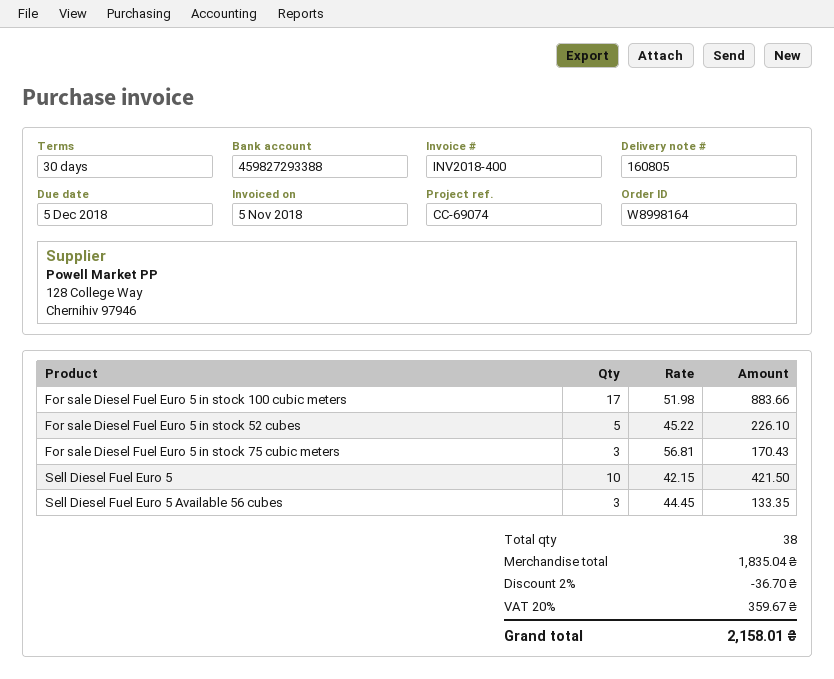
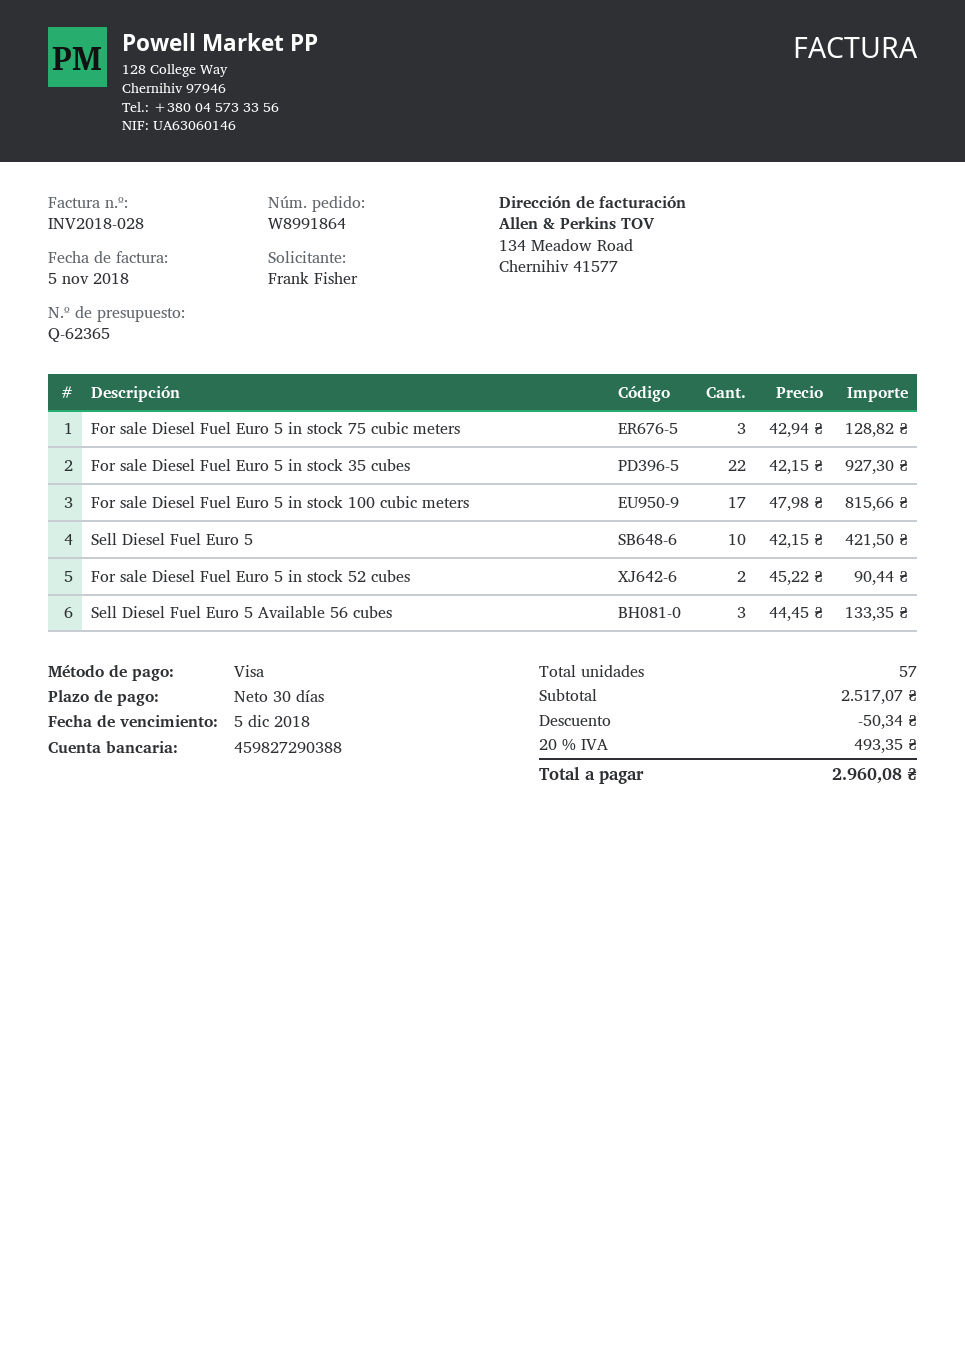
order number: W8998164 -> W8991864
invoice number: INV2018-400 -> INV2018-028
bank account: 459827293388 -> 459827290388
For sale Diesel Fuel Euro 5 in stock 100 cubic meters: 17 x 51.98 = 883.66 -> 17 x 47.98 = 815.66
For sale Diesel Fuel Euro 5 in stock 52 cubes: 5 x 45.22 = 226.10 -> 2 x 45.22 = 90.44
For sale Diesel Fuel Euro 5 in stock 75 cubic meters: 3 x 56.81 = 170.43 -> 3 x 42.94 = 128.82
For sale Diesel Fuel Euro 5 in stock 35 cubes: none -> 22 x 42.15 = 927.30
total quantity: 38 -> 57
subtotal: 1835.04 -> 2517.07
discount: 36.70 -> 50.34
tax: 20% = 359.67 -> 20% = 493.35
total: 2158.01 -> 2960.08

